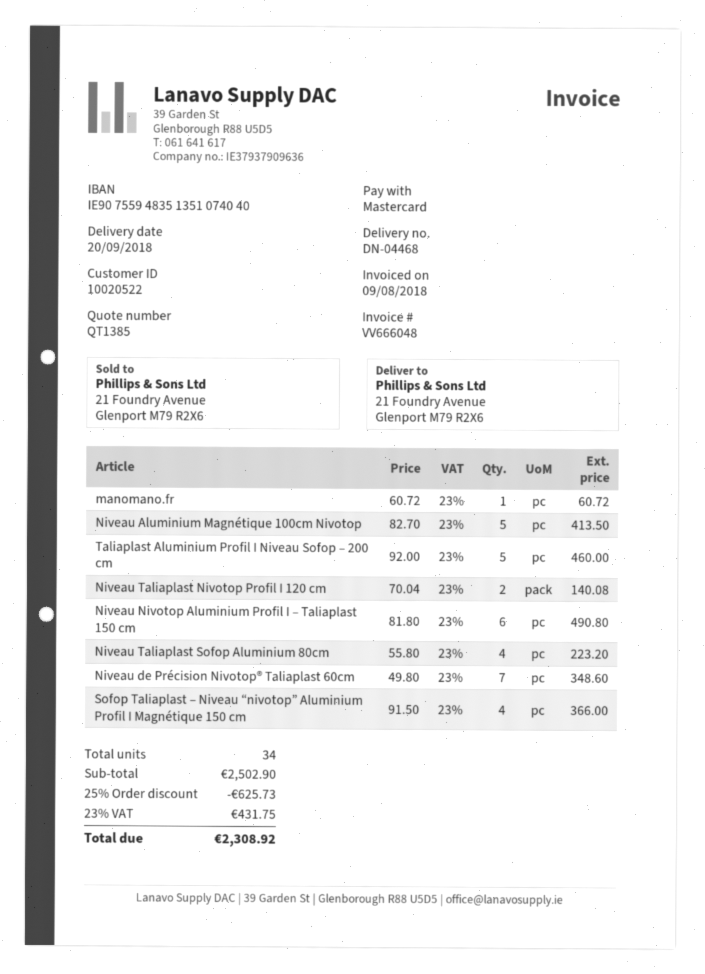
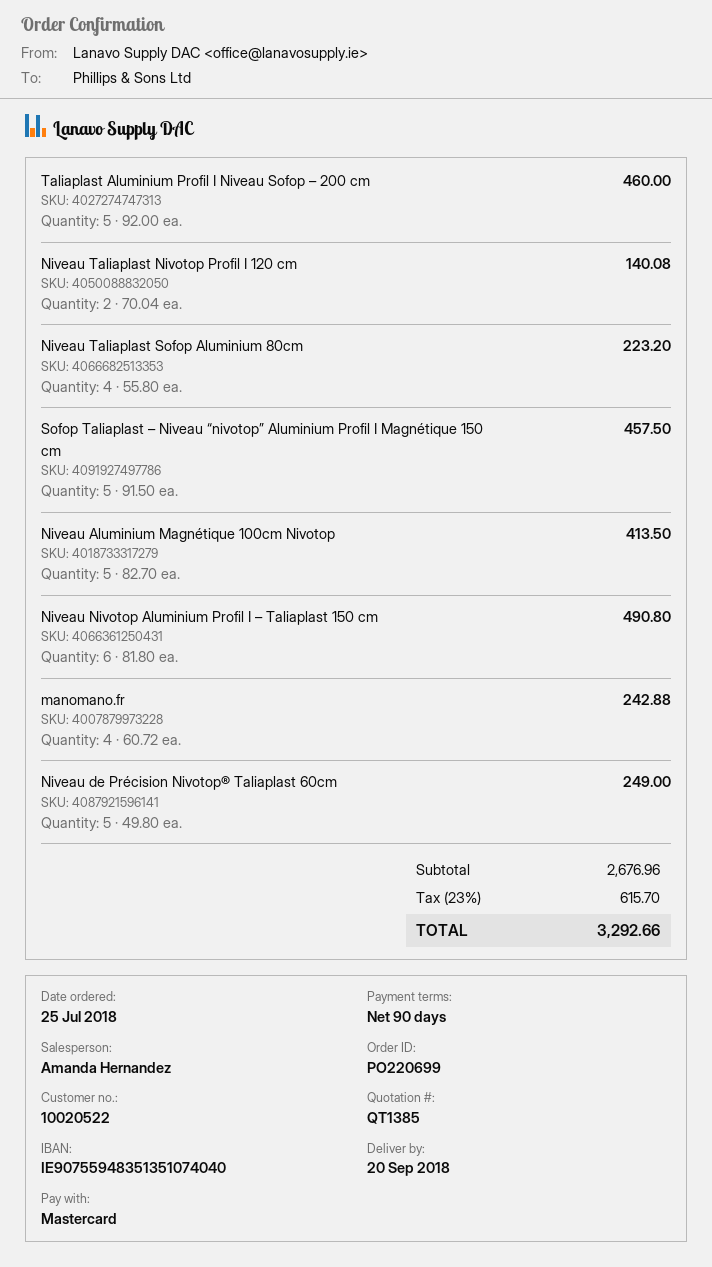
manomano.fr: 1 x 60.72 = 60.72 -> 4 x 60.72 = 242.88
Niveau de Précision Nivotop® Taliaplast 60cm: 7 x 49.80 = 348.60 -> 5 x 49.80 = 249.00
Sofop Taliaplast – Niveau “nivotop” Aluminium Profil I Magnétique 150 cm: 4 x 91.50 = 366.00 -> 5 x 91.50 = 457.50
subtotal: 2502.90 -> 2676.96
discount: 25% = 625.73 -> none
tax: 23% = 431.75 -> 23% = 615.70
total: 2308.92 -> 3292.66

